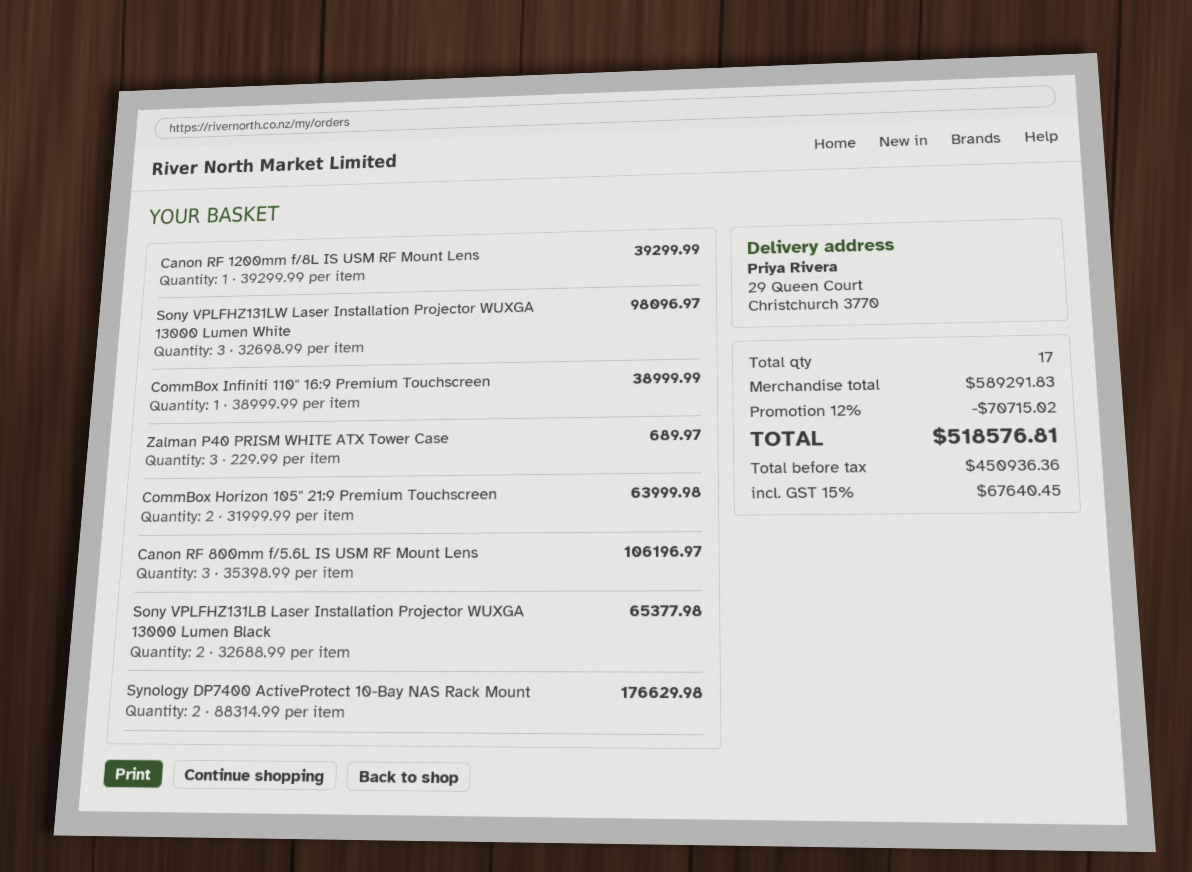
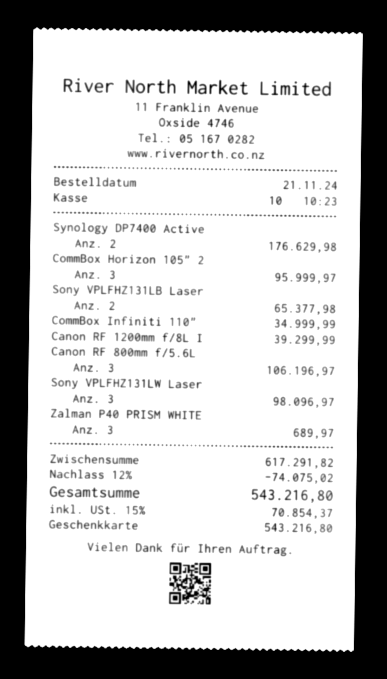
CommBox Infiniti 110" 16:9 Premium Touchscreen: 1 for 38999.99 -> 1 for 34999.99
CommBox Horizon 105" 21:9 Premium Touchscreen: 2 for 63999.98 -> 3 for 95999.97
subtotal: 589291.83 -> 617291.82
discount: 12% = 70715.02 -> 12% = 74075.02
tax: 15% = 67640.45 -> 15% = 70854.37
total: 518576.81 -> 543216.80

